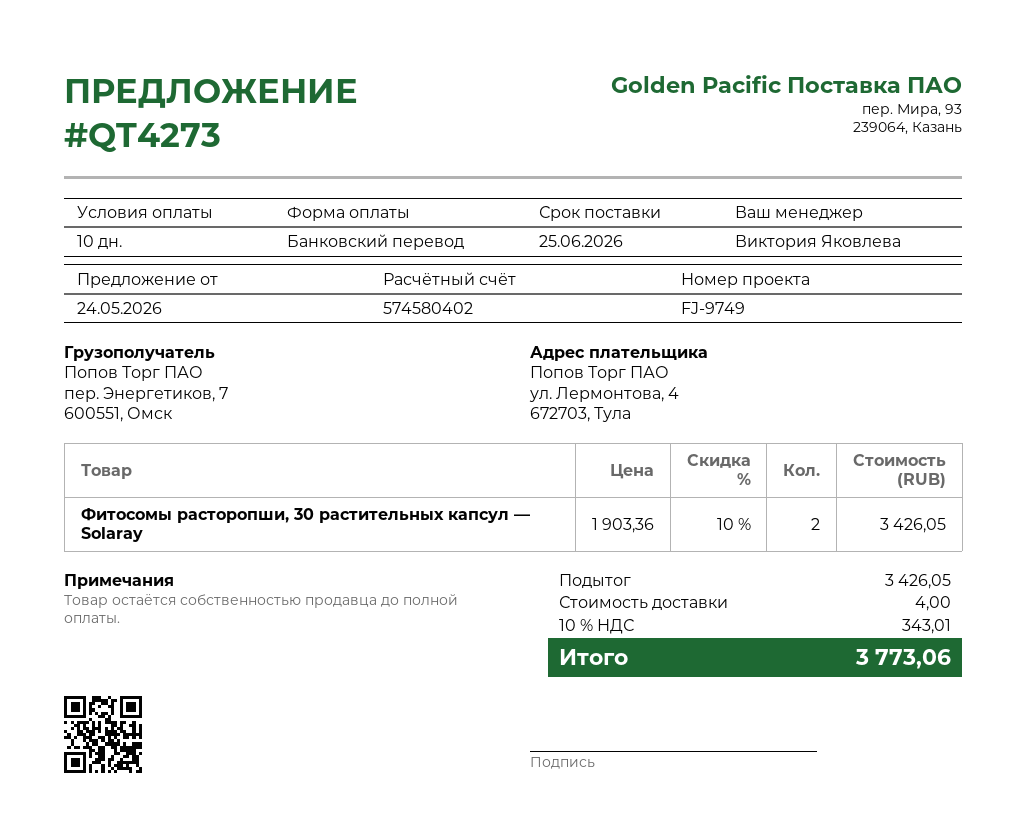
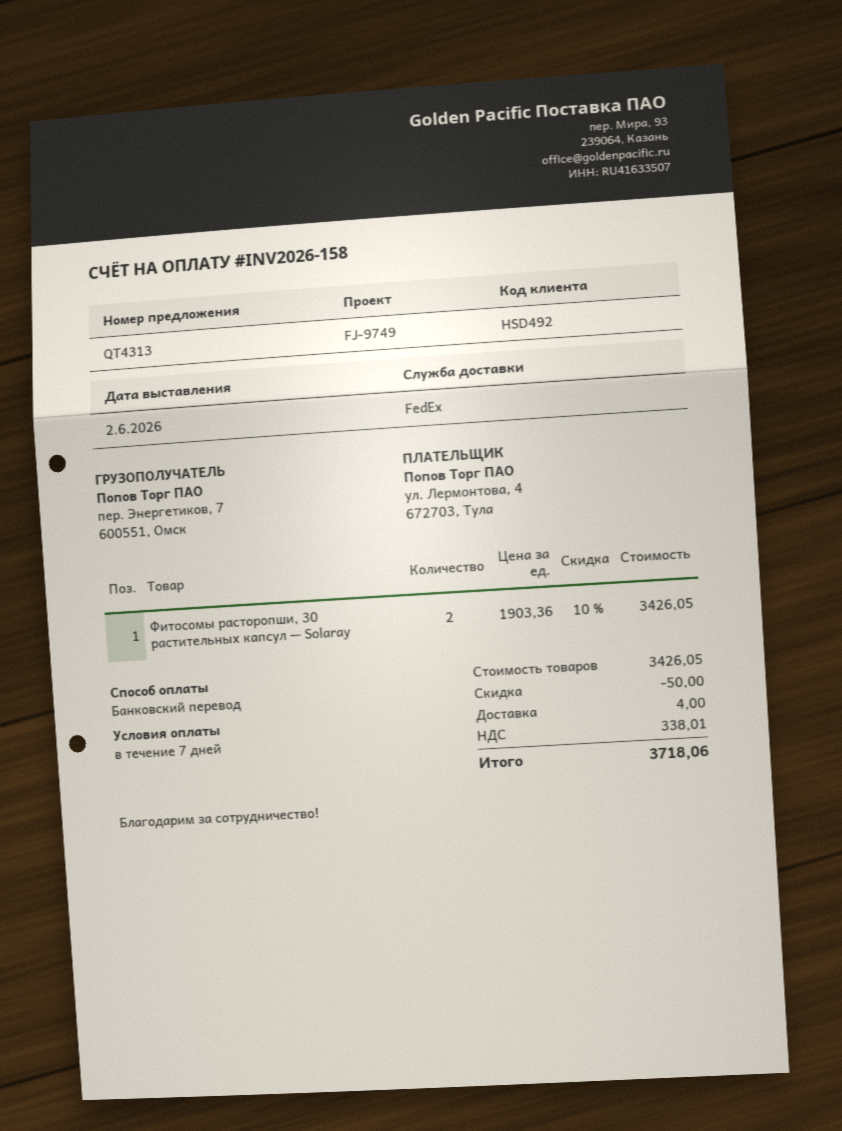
quote number: QT4273 -> QT4313
payment terms: 10 days -> 7 days
discount: none -> 50.00
tax: 343.01 -> 338.01
total: 3773.06 -> 3718.06

